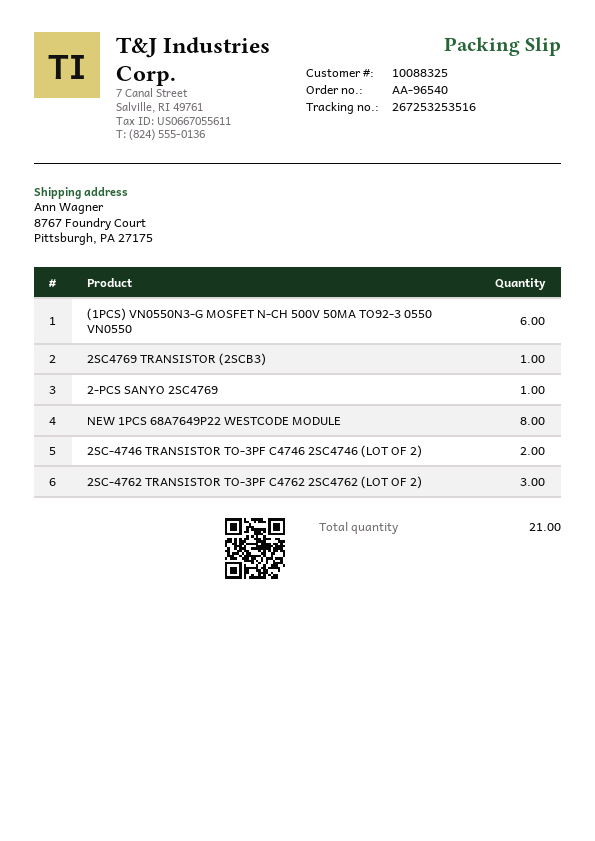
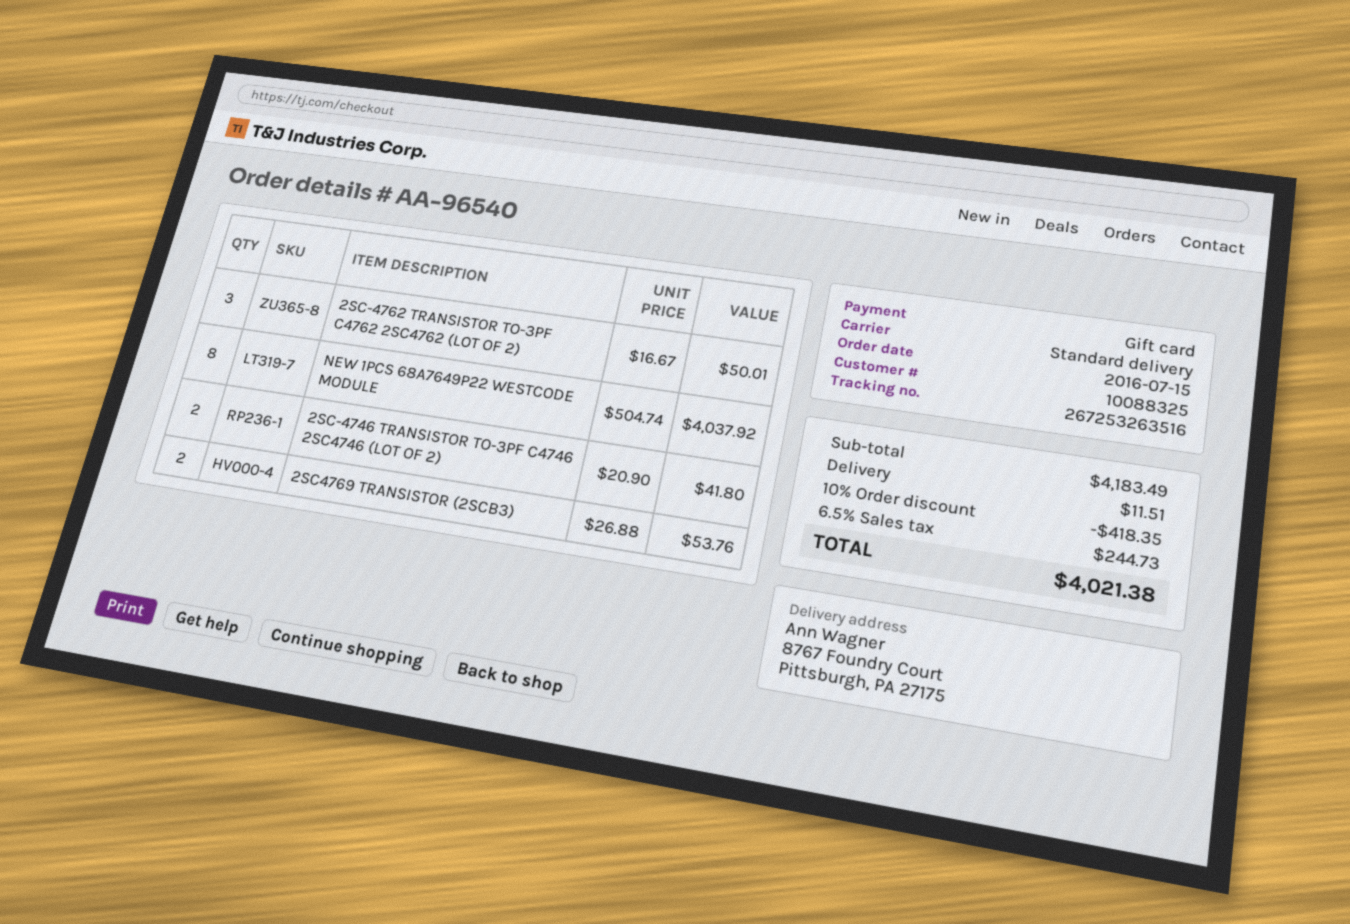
tracking number: 267253253516 -> 267253263516
(1PCS) VN0550N3-G MOSFET N-CH 500V 50MA TO92-3 0550 VN0550: 6 -> none
2SC4769 TRANSISTOR (2SCB3): 1 -> 2
2-PCS SANYO 2SC4769: 1 -> none

